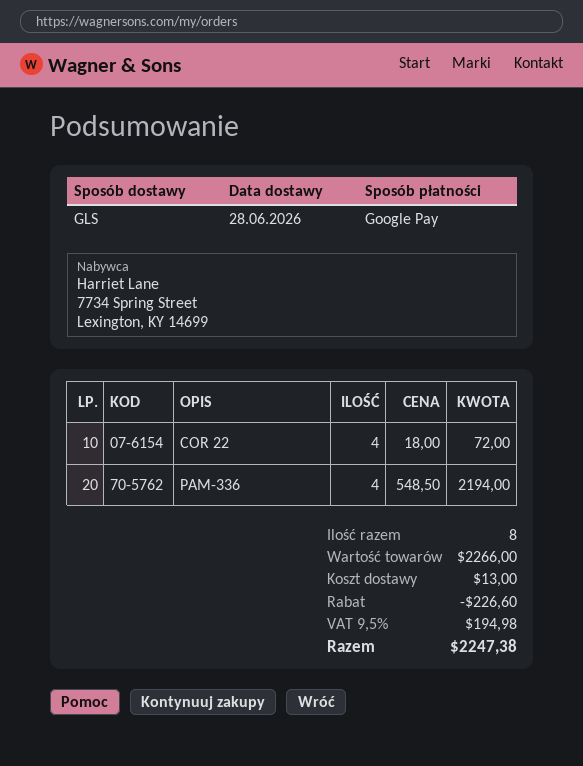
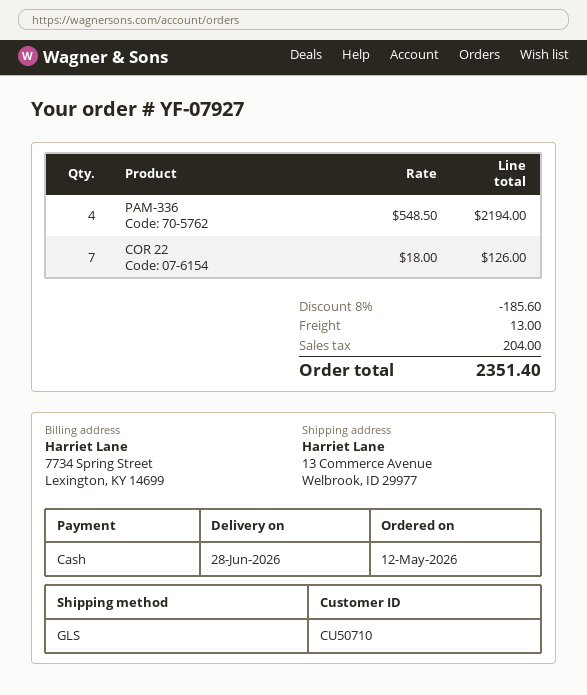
payment method: Google Pay -> cash
COR 22: 4 x 18.00 = 72.00 -> 7 x 18.00 = 126.00
discount: 226.60 -> 185.60
tax: 194.98 -> 204.00
total: 2247.38 -> 2351.40

